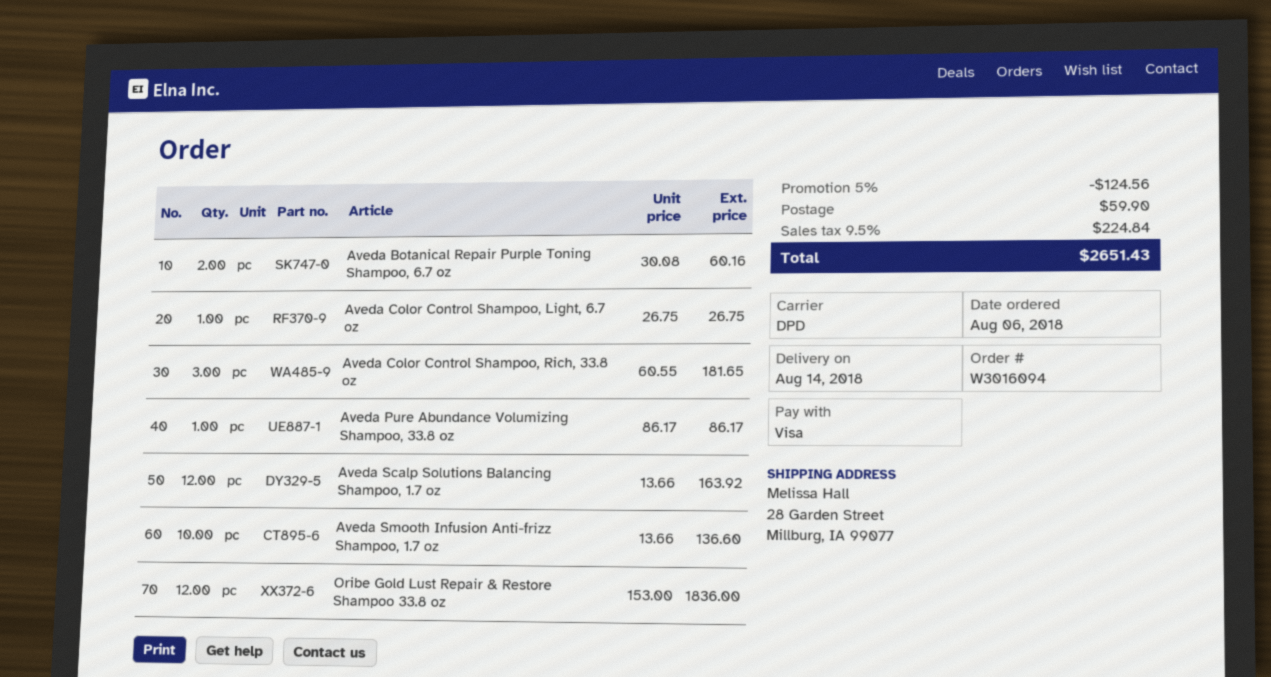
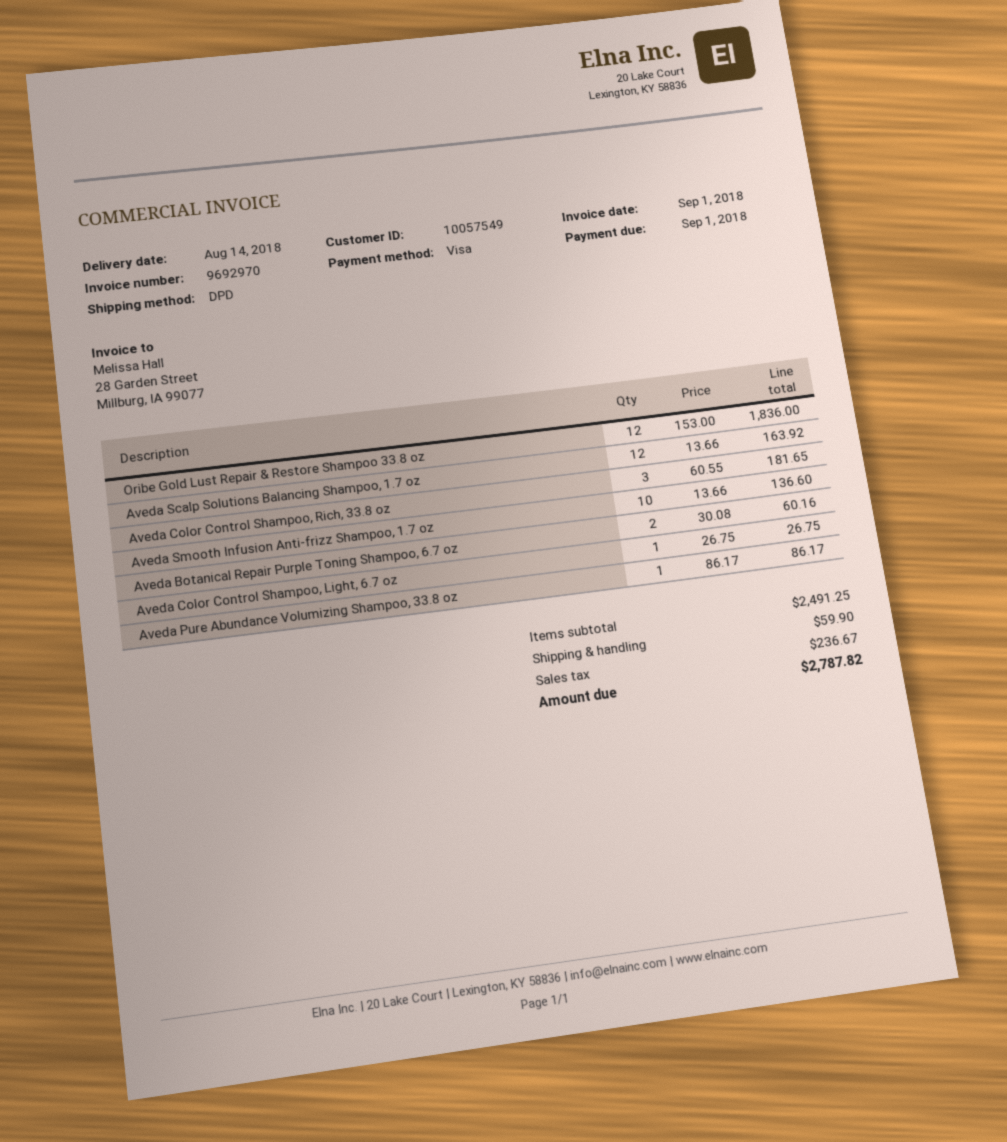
discount: 5% = 124.56 -> none
tax: 224.84 -> 236.67
total: 2651.43 -> 2787.82

